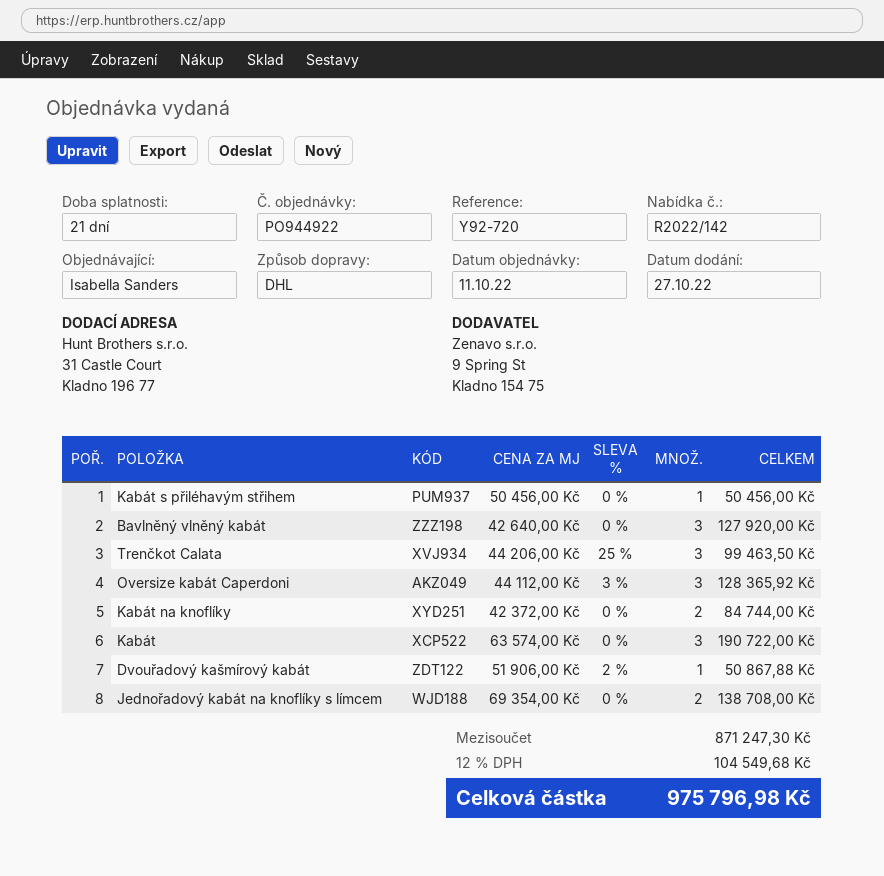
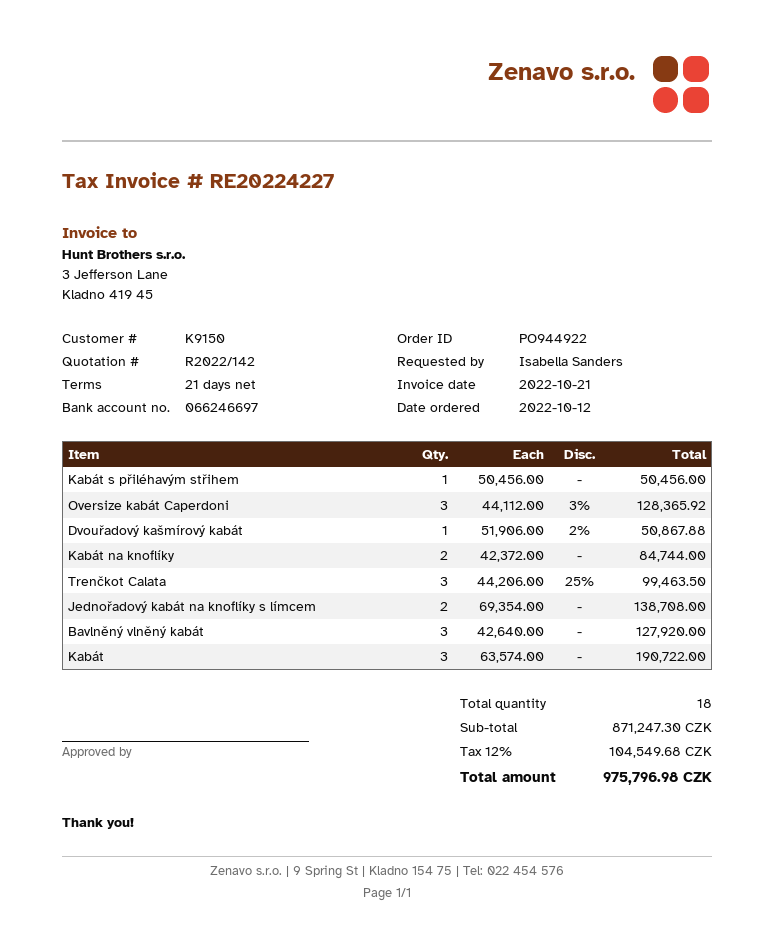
order date: 2022-10-11 -> 2022-10-12

